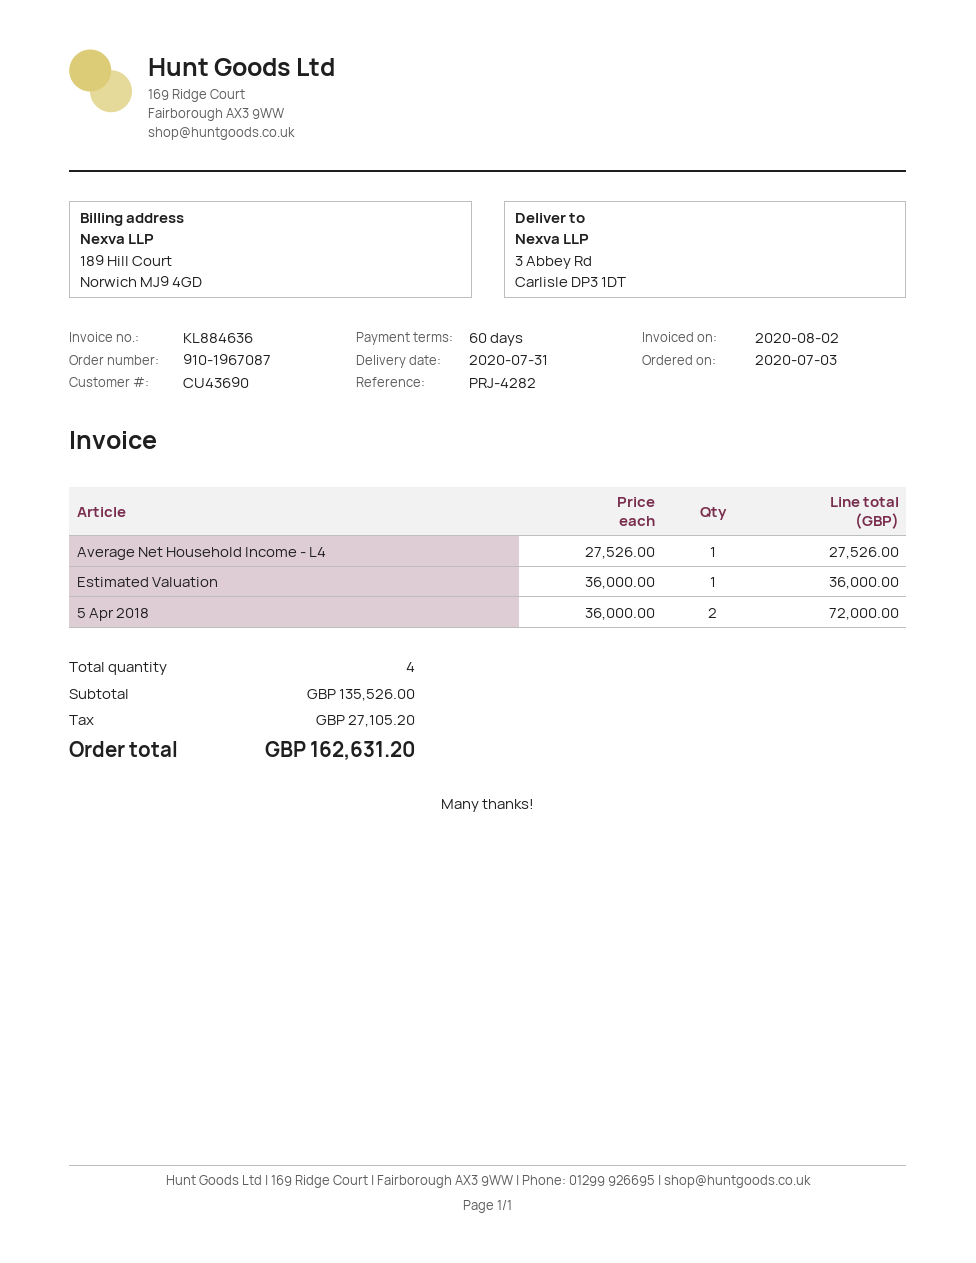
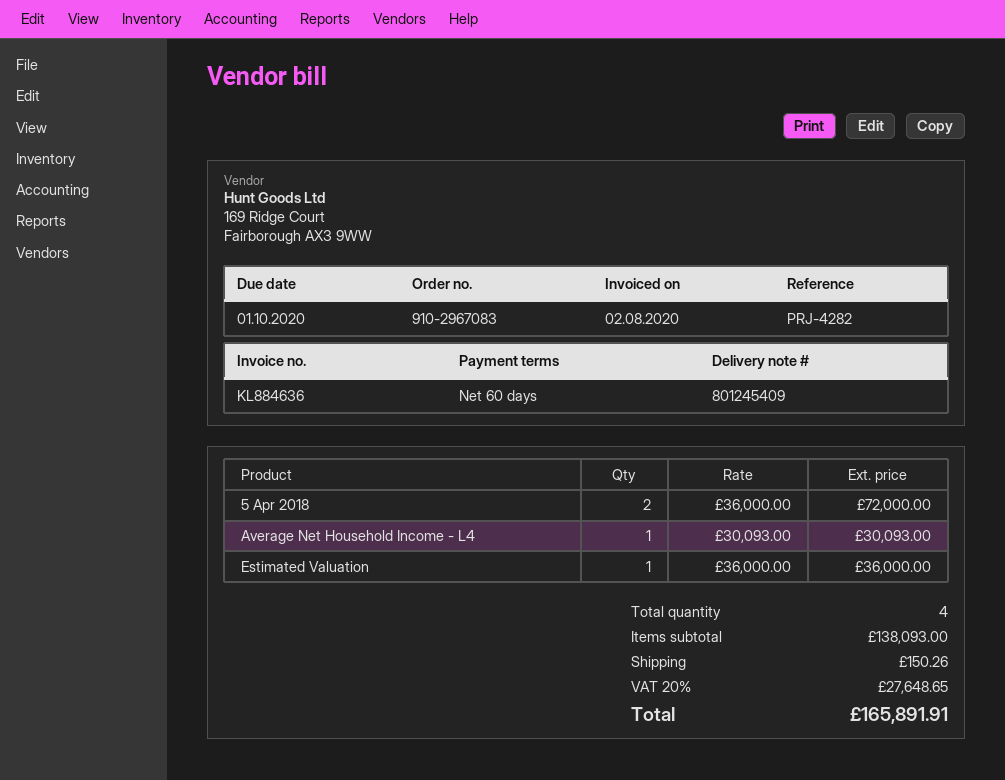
order number: 910-1967087 -> 910-2967083
Average Net Household Income - L4: 1 x 27526.00 = 27526.00 -> 1 x 30093.00 = 30093.00
subtotal: 135526.00 -> 138093.00
shipping: none -> 150.26
tax: 27105.20 -> 27648.65
total: 162631.20 -> 165891.91

